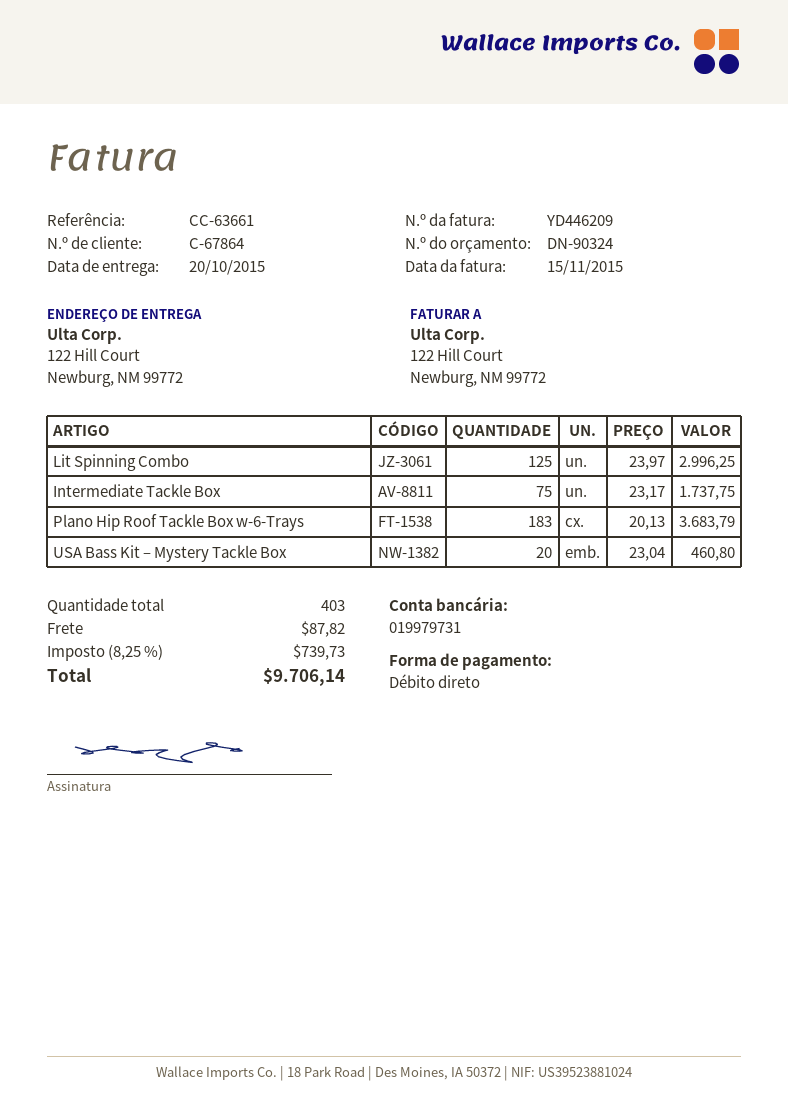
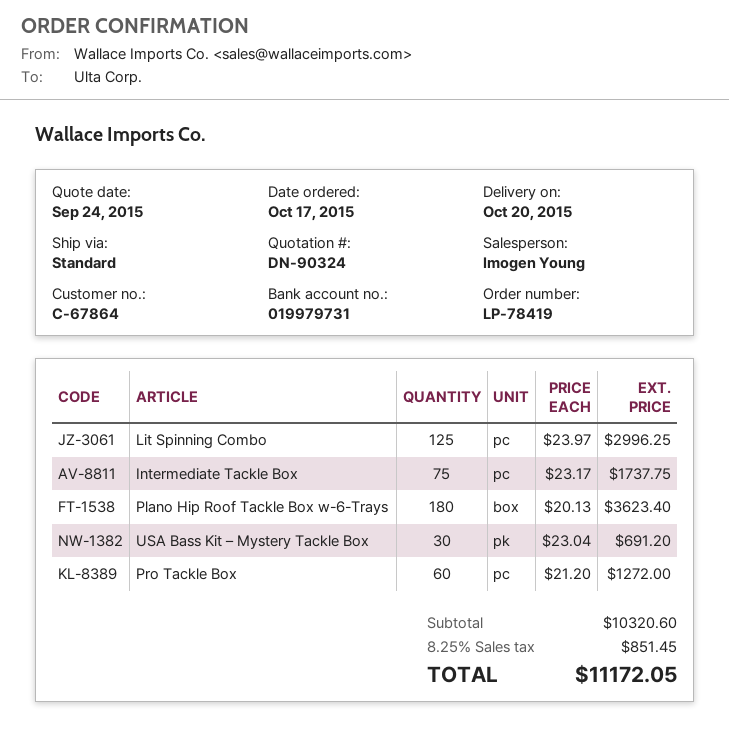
Plano Hip Roof Tackle Box w-6-Trays: 183 x 20.13 = 3683.79 -> 180 x 20.13 = 3623.40
USA Bass Kit – Mystery Tackle Box: 20 x 23.04 = 460.80 -> 30 x 23.04 = 691.20
Pro Tackle Box: none -> 60 x 21.20 = 1272.00
shipping: 87.82 -> none
tax: 8.25% = 739.73 -> 8.25% = 851.45
total: 9706.14 -> 11172.05

